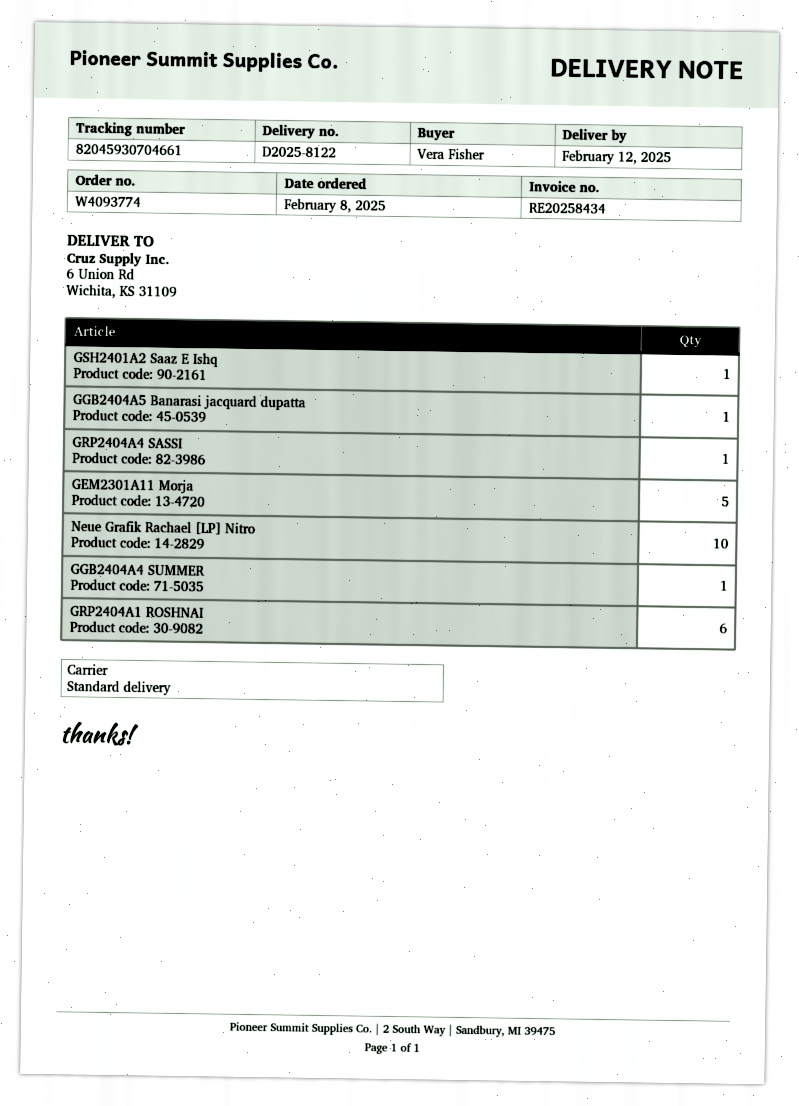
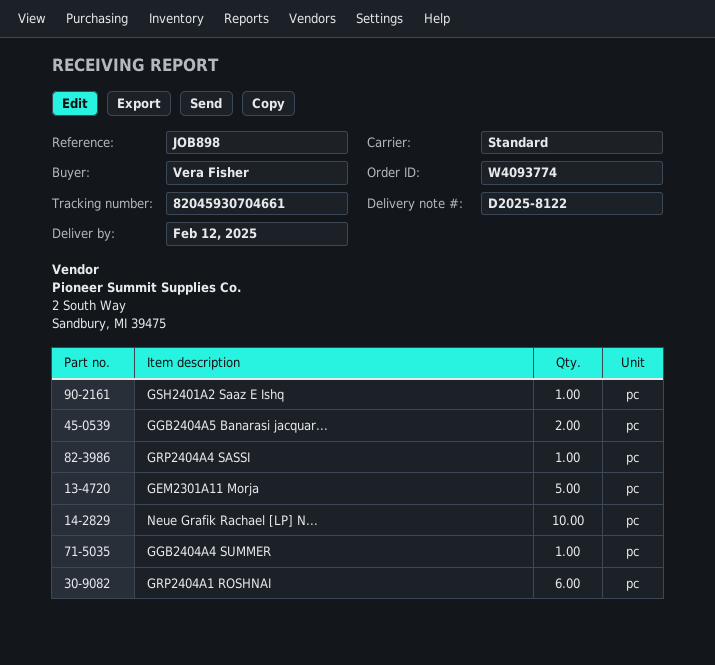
GGB2404A5 Banarasi jacquard dupatta: 1 -> 2

